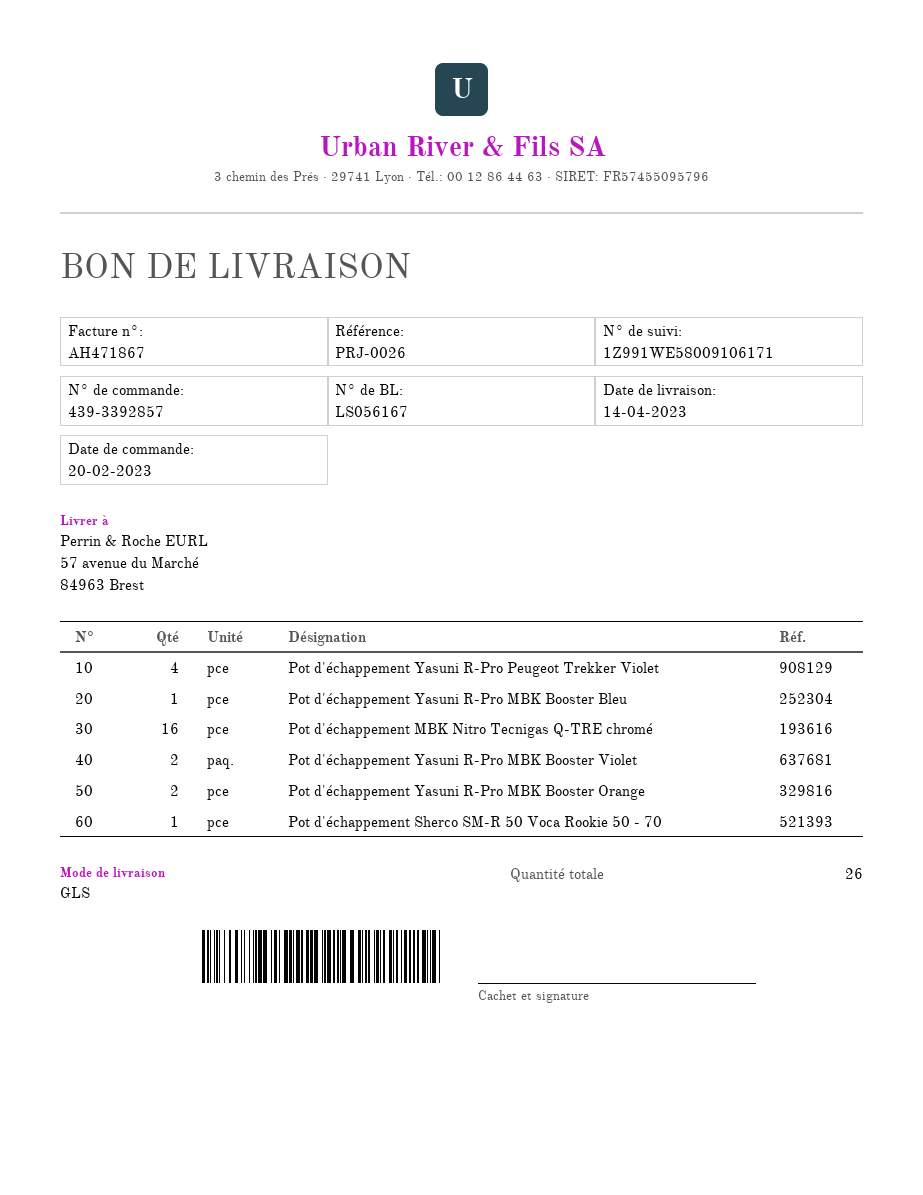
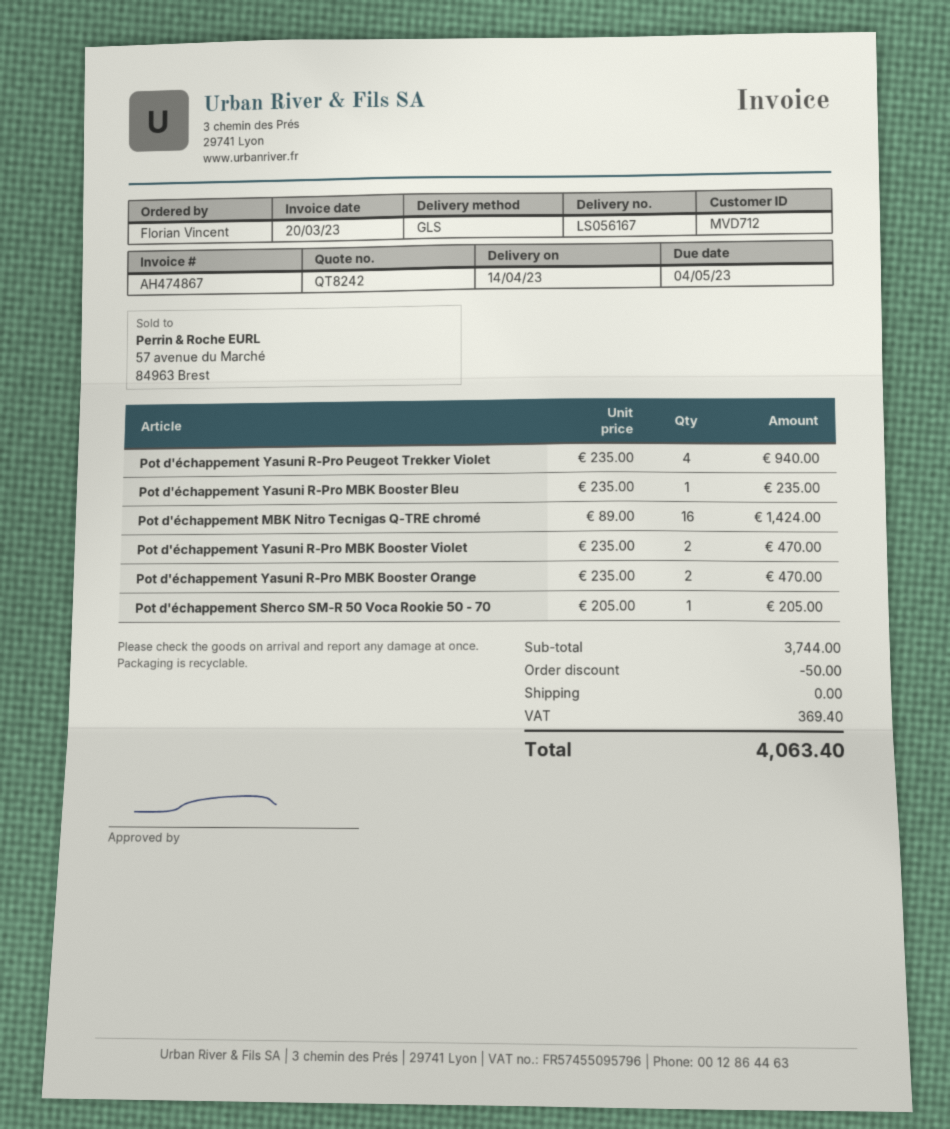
invoice number: AH471867 -> AH474867

